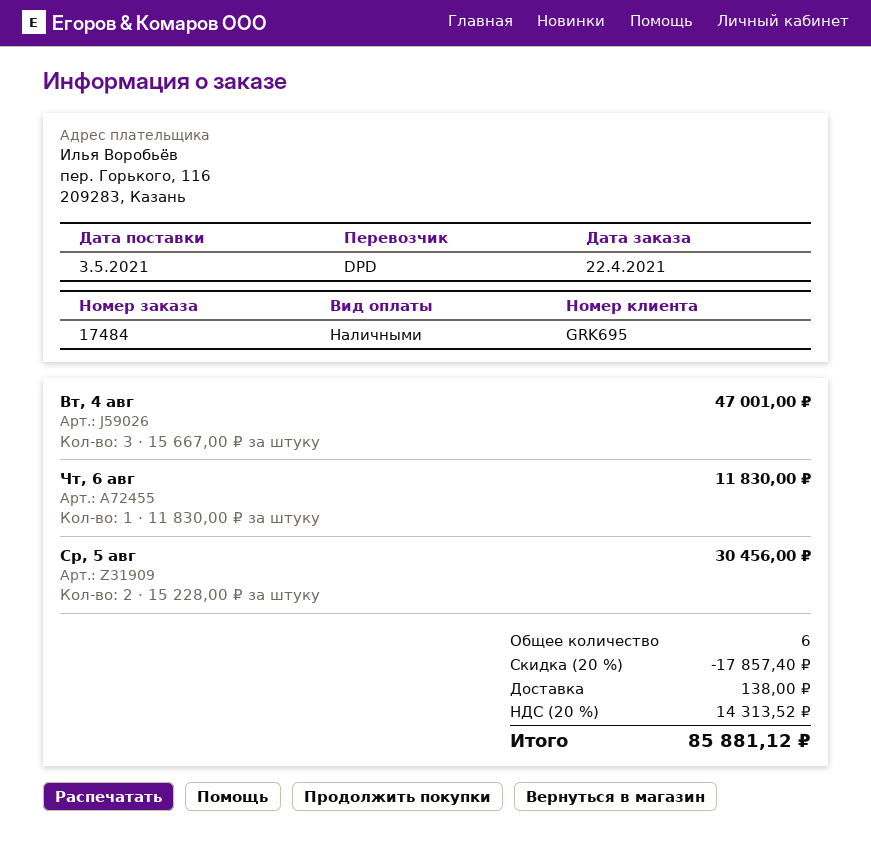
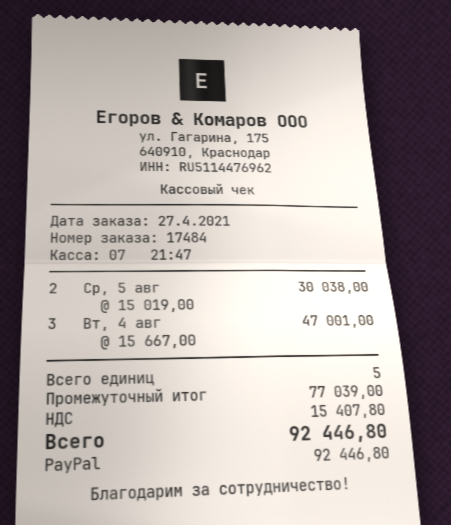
order date: 2021-04-22 -> 2021-04-27
payment method: cash -> PayPal
Чт, 6 авг: 1 x 11830.00 = 11830.00 -> none
Ср, 5 авг: 2 x 15228.00 = 30456.00 -> 2 x 15019.00 = 30038.00
total quantity: 6 -> 5
discount: 20% = 17857.40 -> none
shipping: 138.00 -> none
tax: 14313.52 -> 15407.80
total: 85881.12 -> 92446.80

